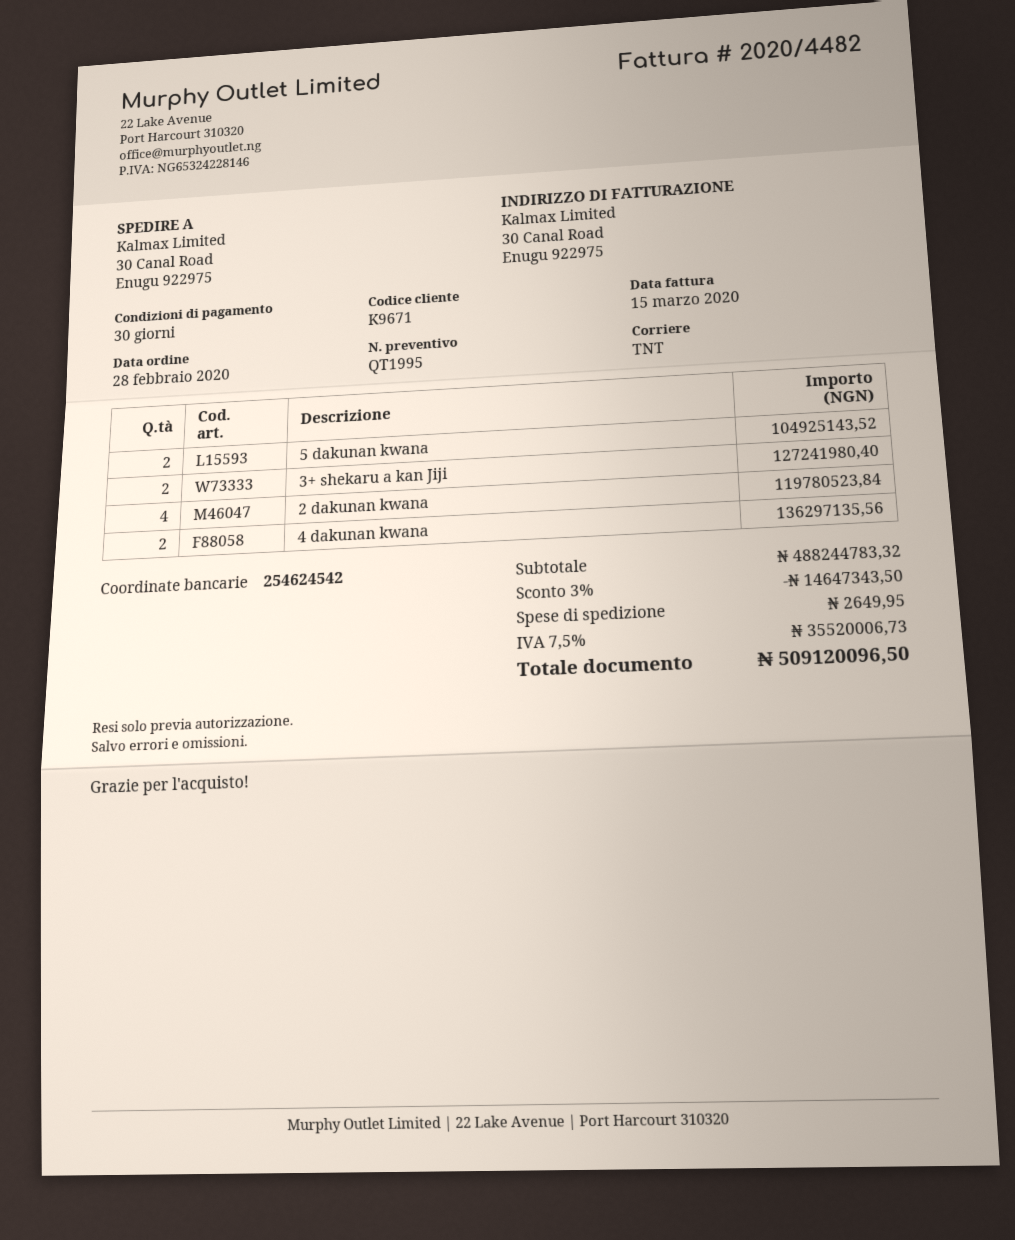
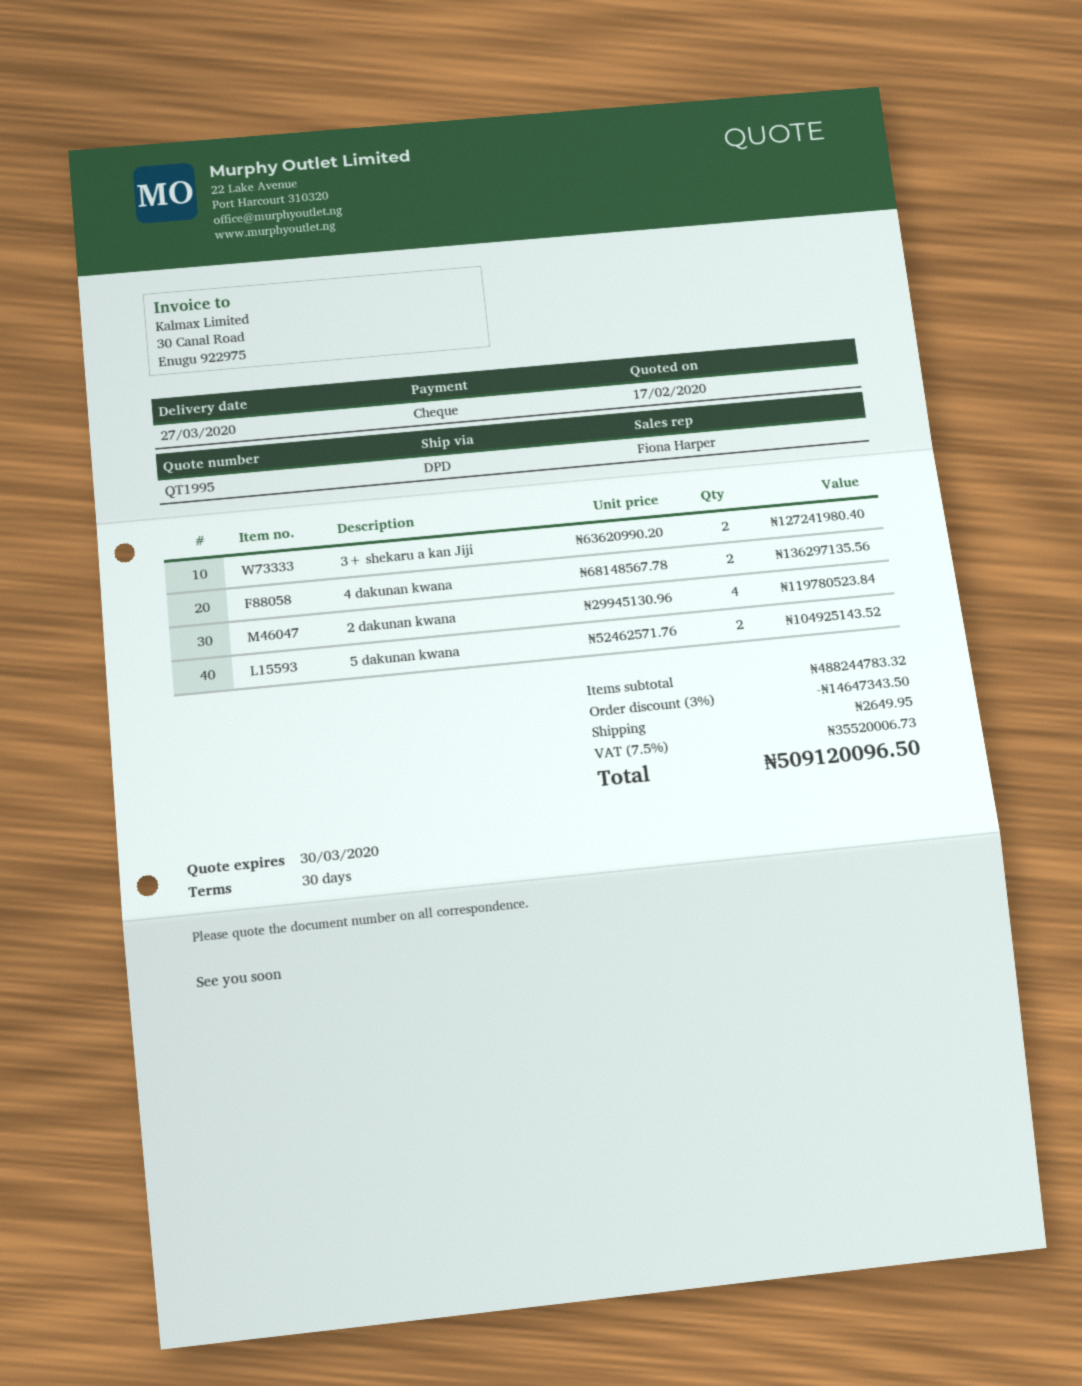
shipping method: TNT -> DPD

